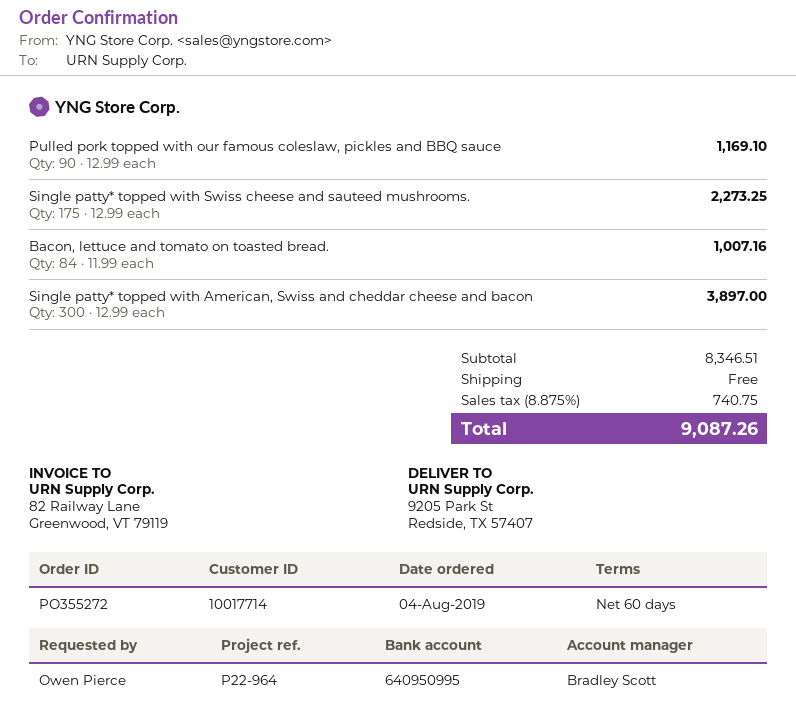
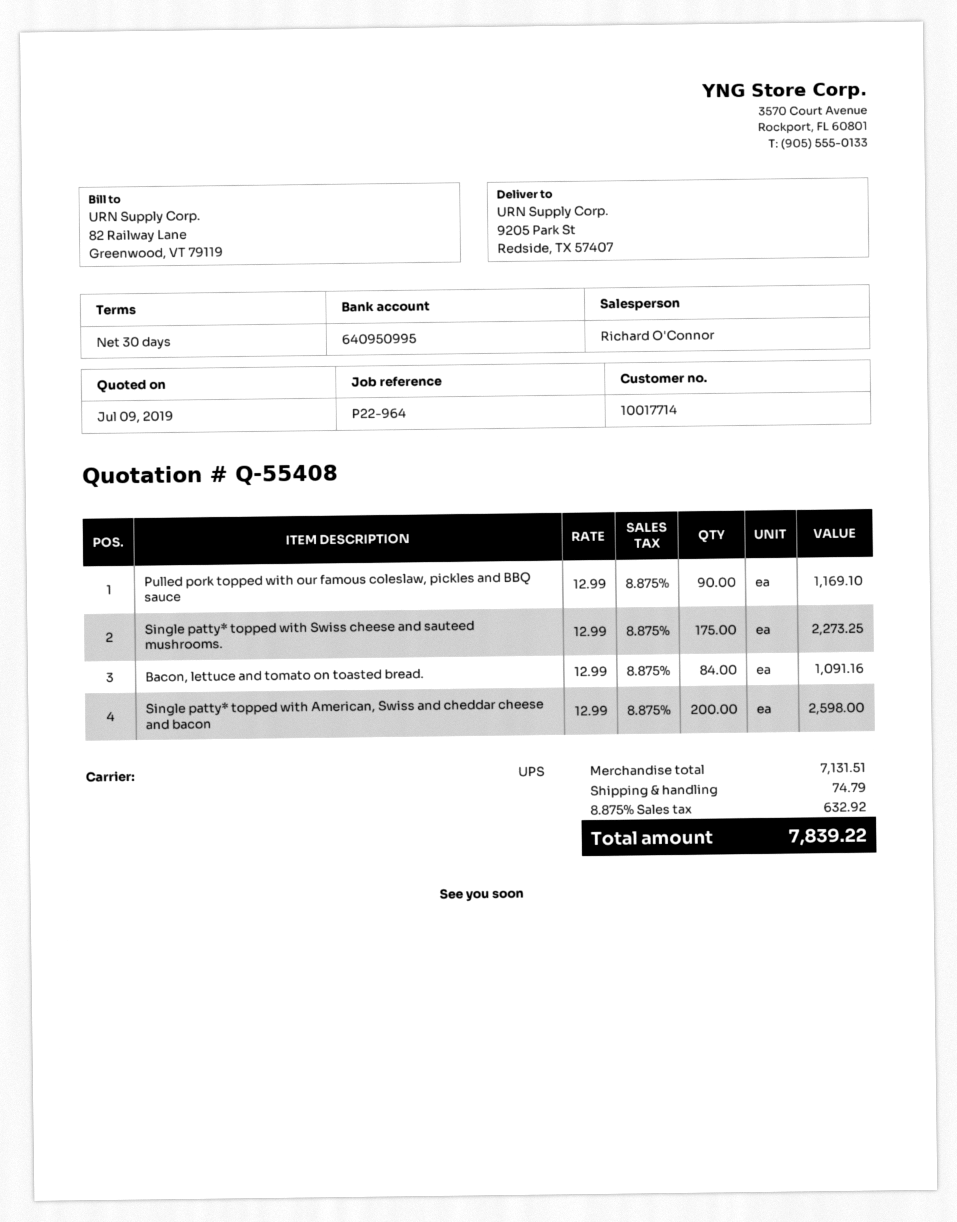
payment terms: 60 days -> 30 days
sales rep: Bradley Scott -> Richard O'Connor
Bacon, lettuce and tomato on toasted bread.: 84 x 11.99 = 1007.16 -> 84 x 12.99 = 1091.16
Single patty* topped with American, Swiss and cheddar cheese and bacon: 300 x 12.99 = 3897.00 -> 200 x 12.99 = 2598.00
subtotal: 8346.51 -> 7131.51
shipping: 0.00 -> 74.79
tax: 8.875% = 740.75 -> 8.875% = 632.92
total: 9087.26 -> 7839.22

